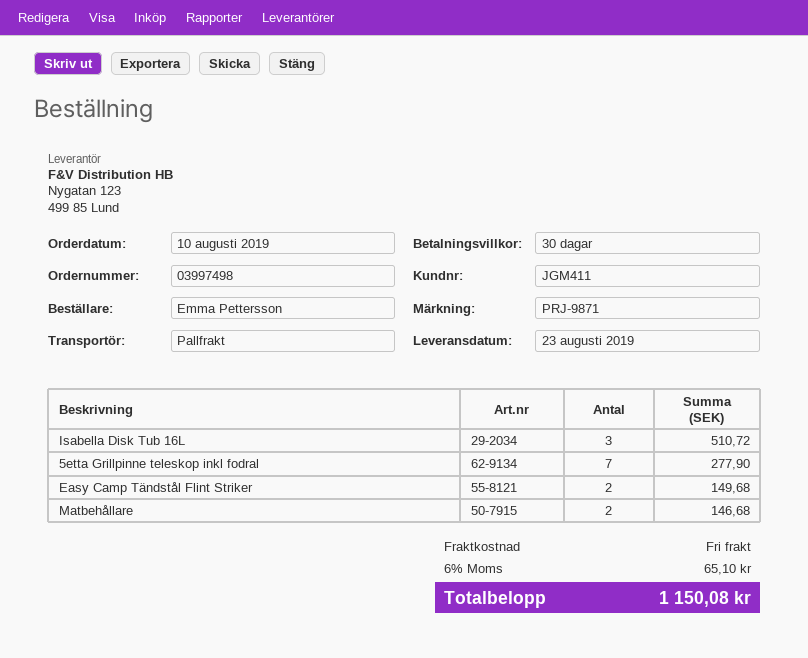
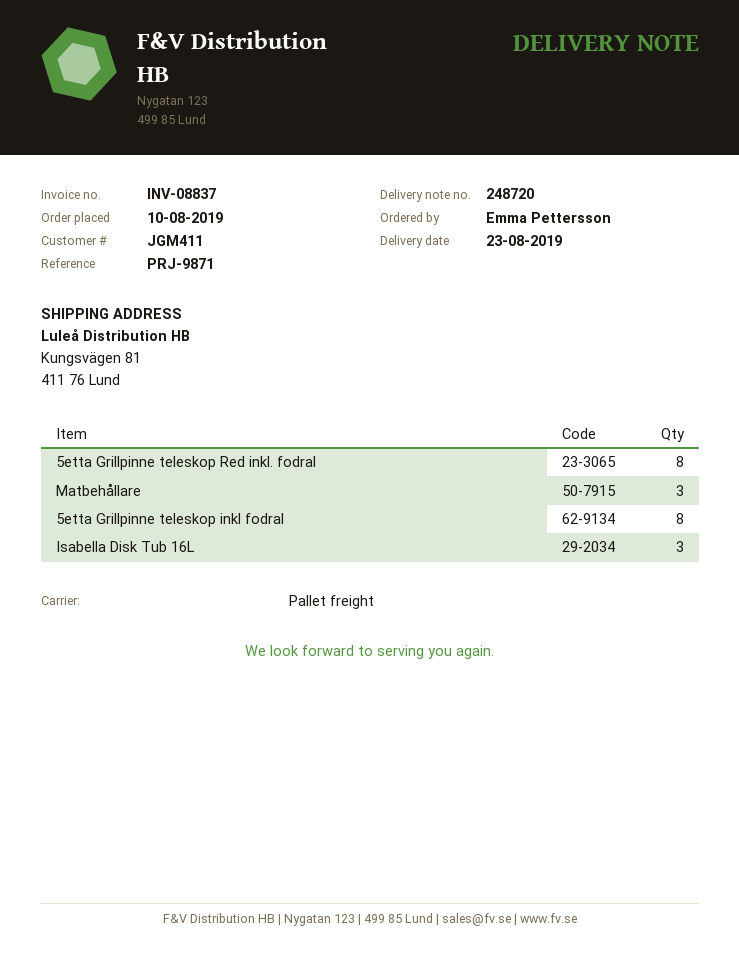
5etta Grillpinne teleskop inkl fodral: 7 -> 8
Easy Camp Tändstål Flint Striker: 2 -> none
Matbehållare: 2 -> 3
5etta Grillpinne teleskop Red inkl. fodral: none -> 8

